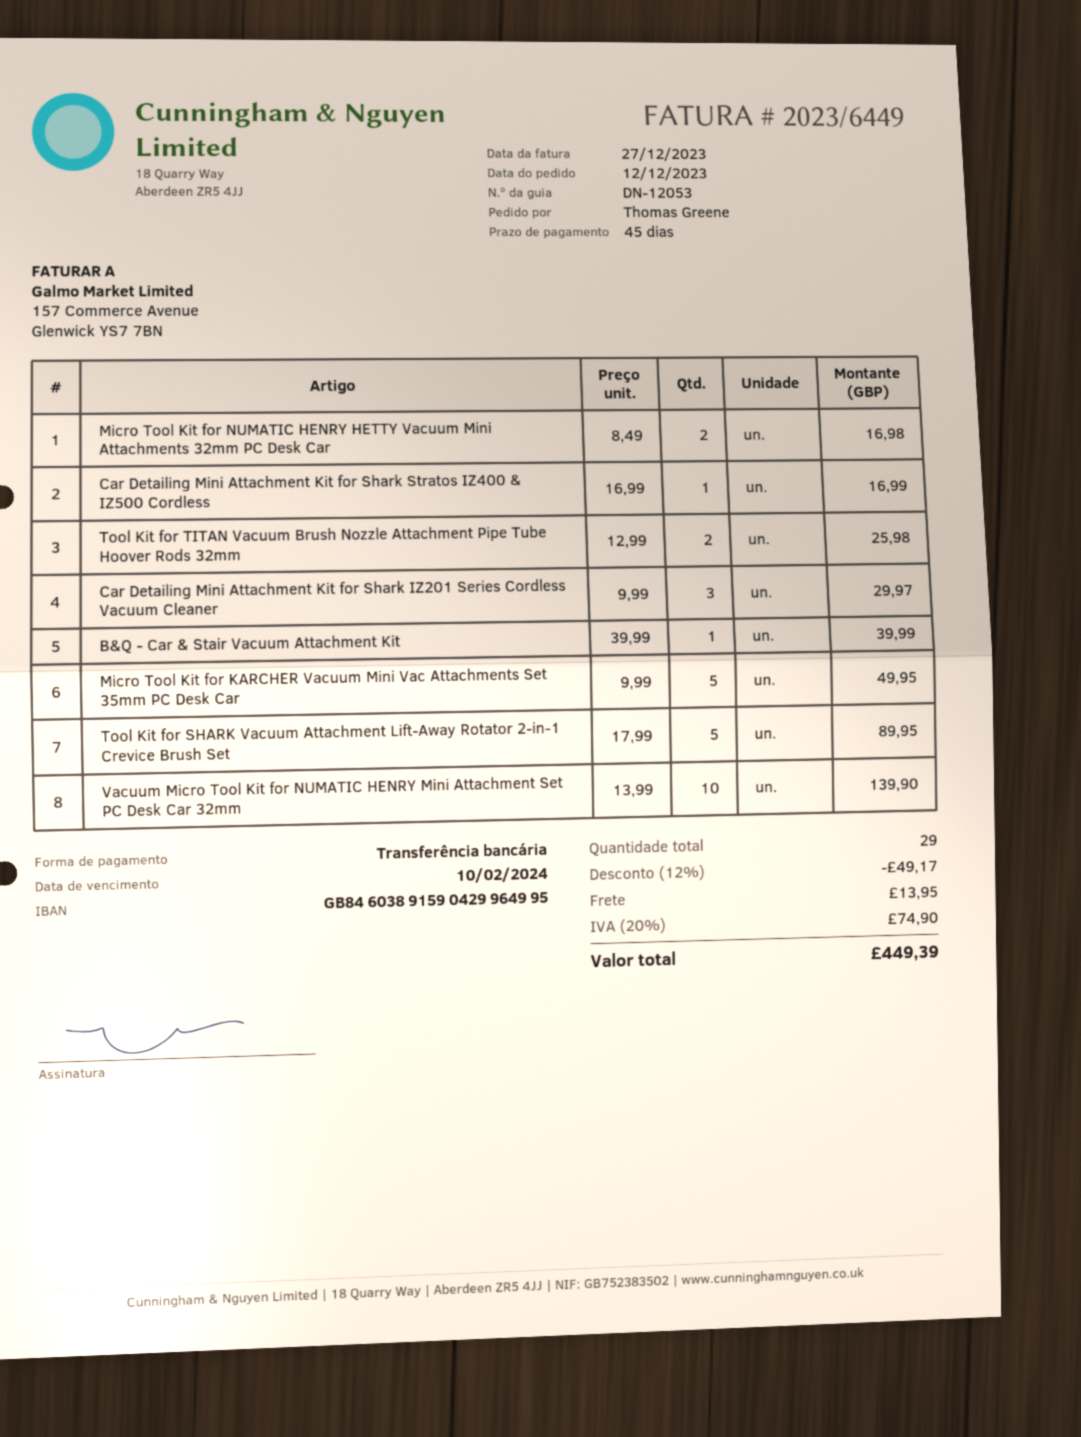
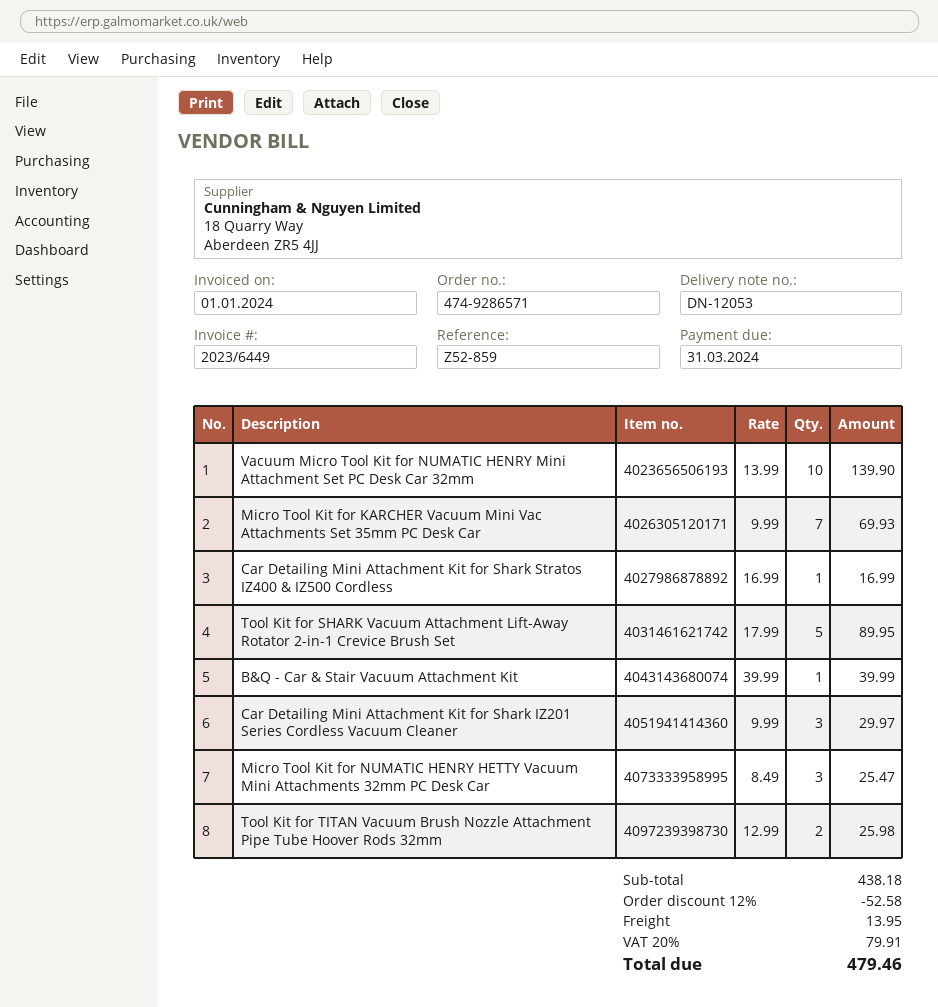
invoice date: 2023-12-27 -> 2024-01-01
due date: 2024-02-10 -> 2024-03-31
Micro Tool Kit for NUMATIC HENRY HETTY Vacuum Mini Attachments 32mm PC Desk Car: 2 x 8.49 = 16.98 -> 3 x 8.49 = 25.47
Micro Tool Kit for KARCHER Vacuum Mini Vac Attachments Set 35mm PC Desk Car: 5 x 9.99 = 49.95 -> 7 x 9.99 = 69.93
discount: 12% = 49.17 -> 12% = 52.58
tax: 20% = 74.90 -> 20% = 79.91
total: 449.39 -> 479.46

